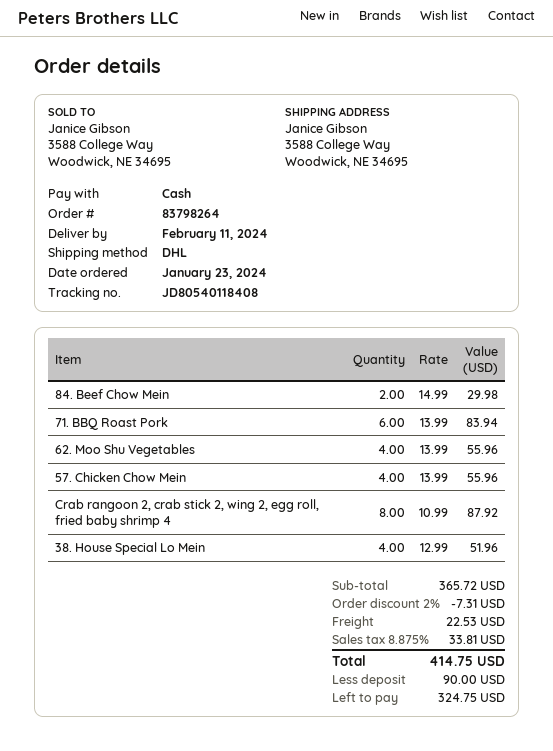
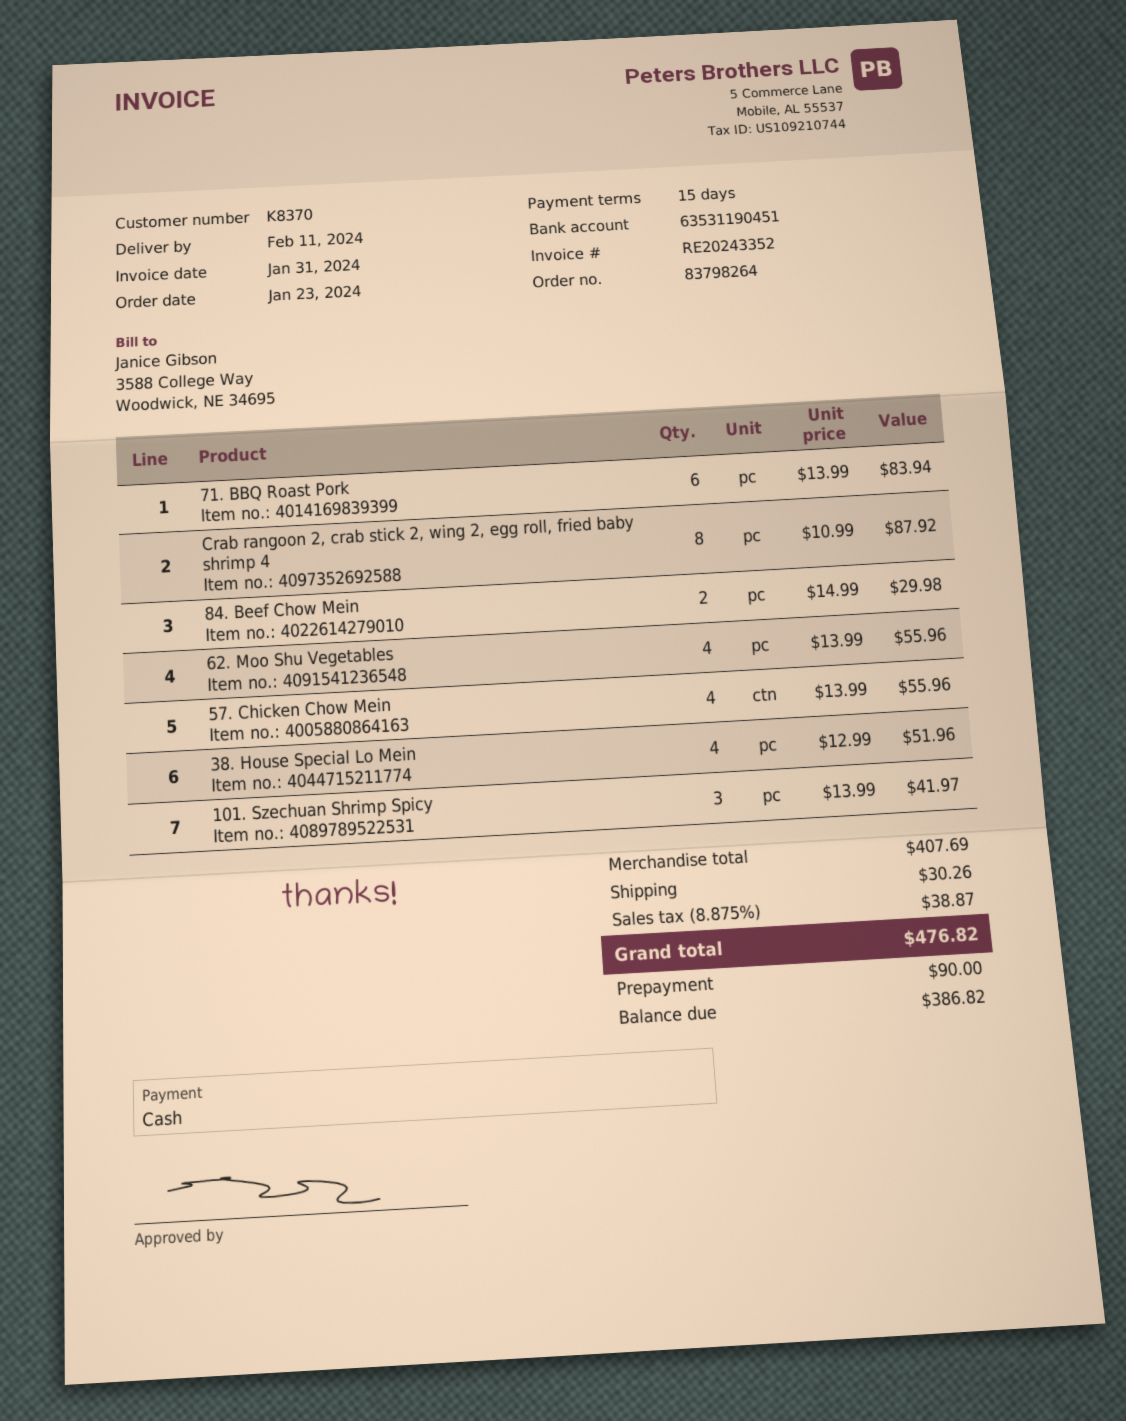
101. Szechuan Shrimp Spicy: none -> 3 x 13.99 = 41.97
subtotal: 365.72 -> 407.69
discount: 2% = 7.31 -> none
shipping: 22.53 -> 30.26
tax: 8.875% = 33.81 -> 8.875% = 38.87
total: 414.75 -> 476.82
balance: 324.75 -> 386.82

